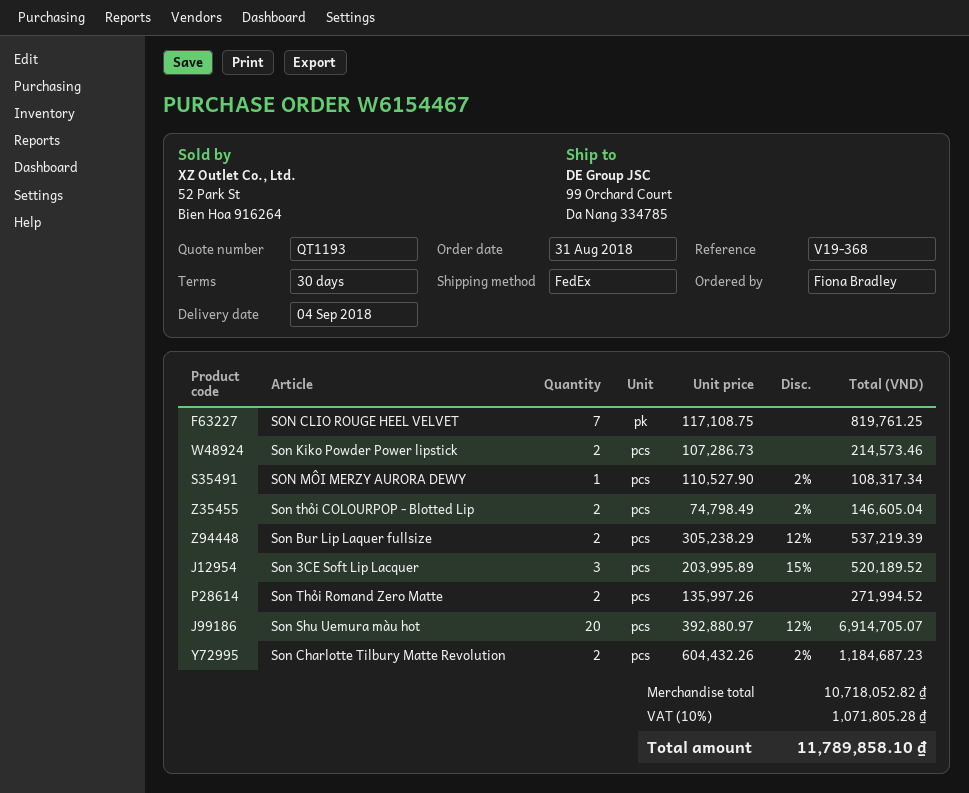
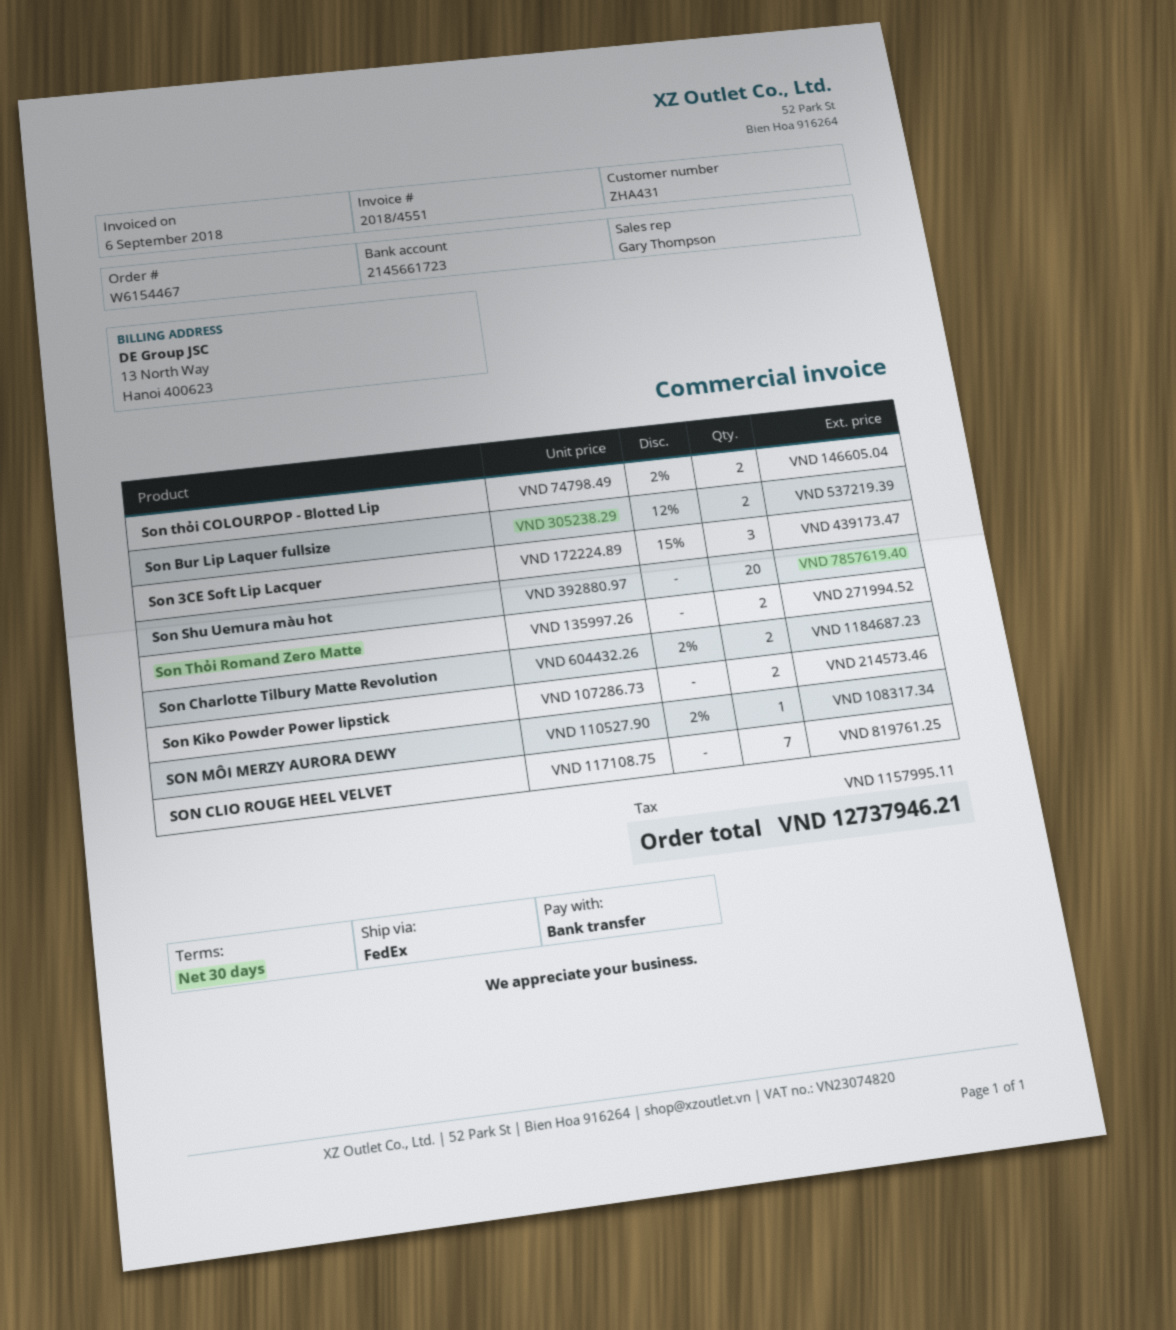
Son 3CE Soft Lip Lacquer: 3 x 203995.89 - 15% = 520189.52 -> 3 x 172224.89 - 15% = 439173.47
Son Shu Uemura màu hot: 20 x 392880.97 - 12% = 6914705.07 -> 20 x 392880.97 = 7857619.40
tax: 1071805.28 -> 1157995.11
total: 11789858.10 -> 12737946.21

